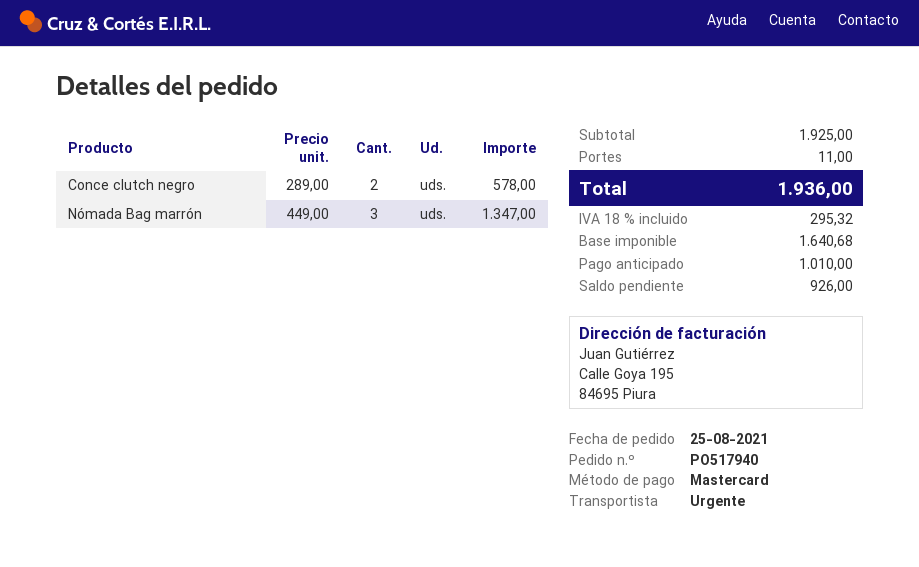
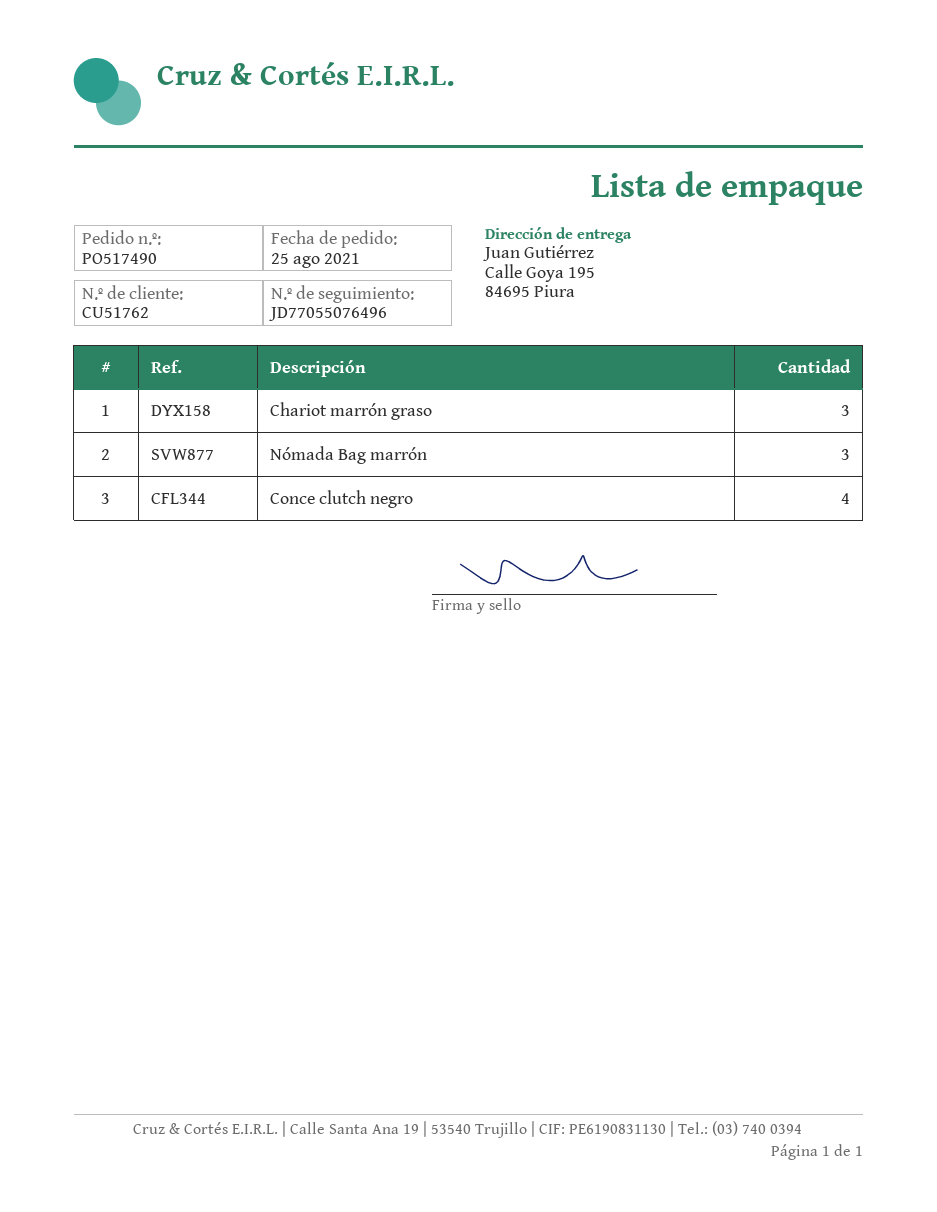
order number: PO517940 -> PO517490
Conce clutch negro: 2 -> 4
Chariot marrón graso: none -> 3

